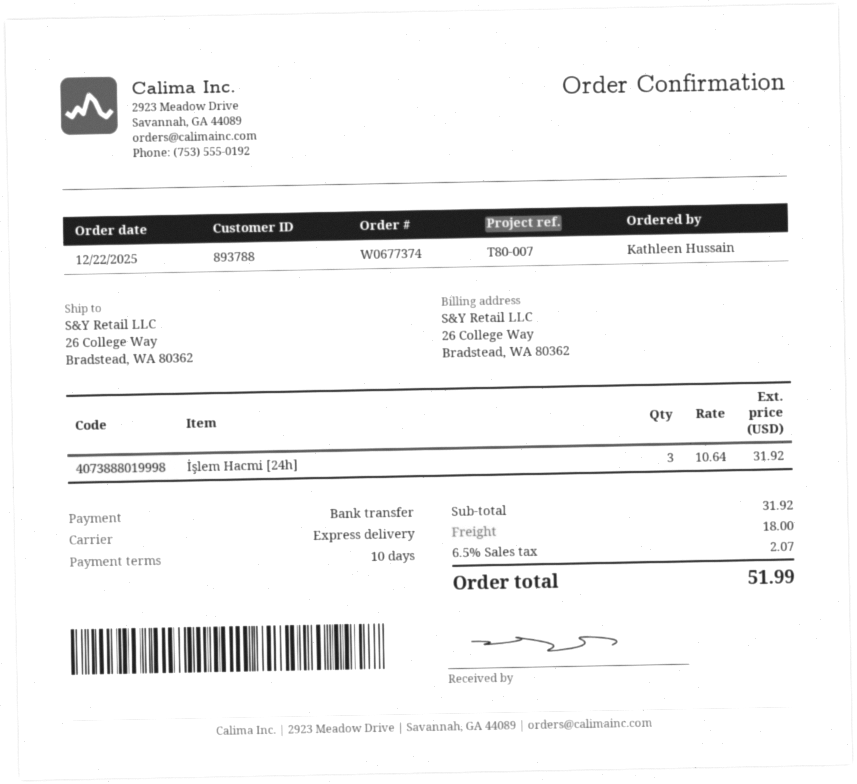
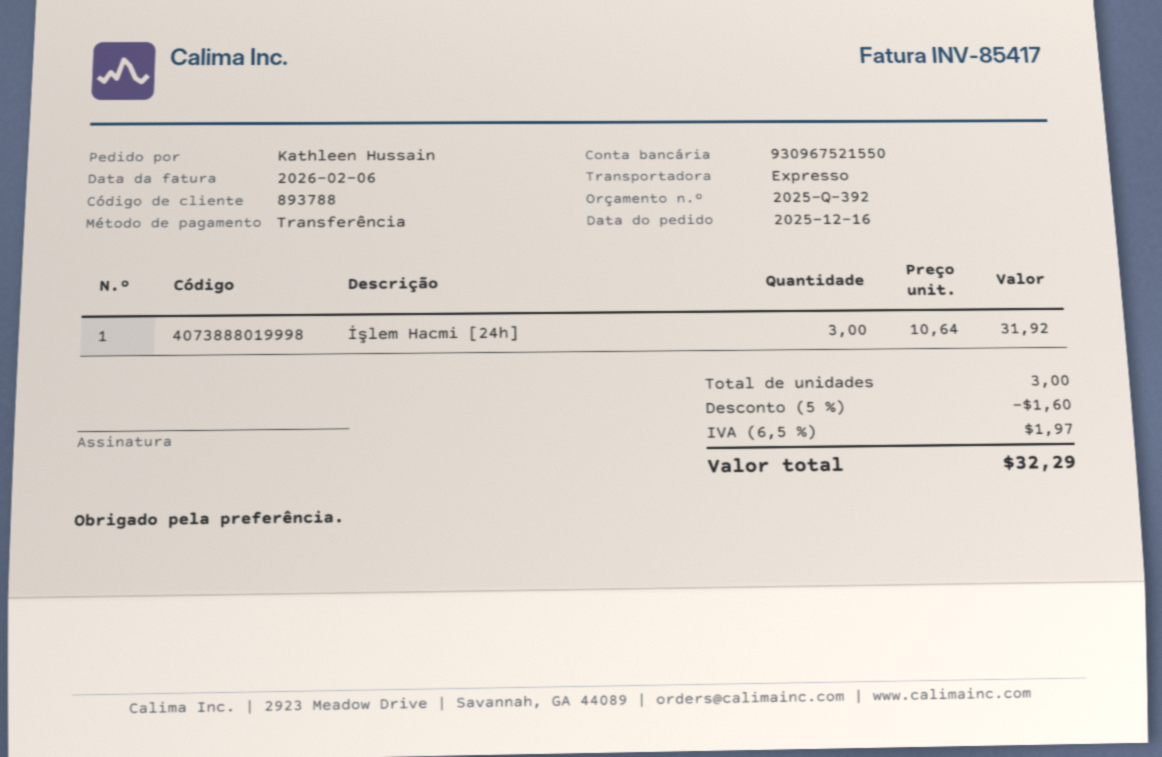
order date: 2025-12-22 -> 2025-12-16
discount: none -> 5% = 1.60
shipping: 18.00 -> none
tax: 6.5% = 2.07 -> 6.5% = 1.97
total: 51.99 -> 32.29

